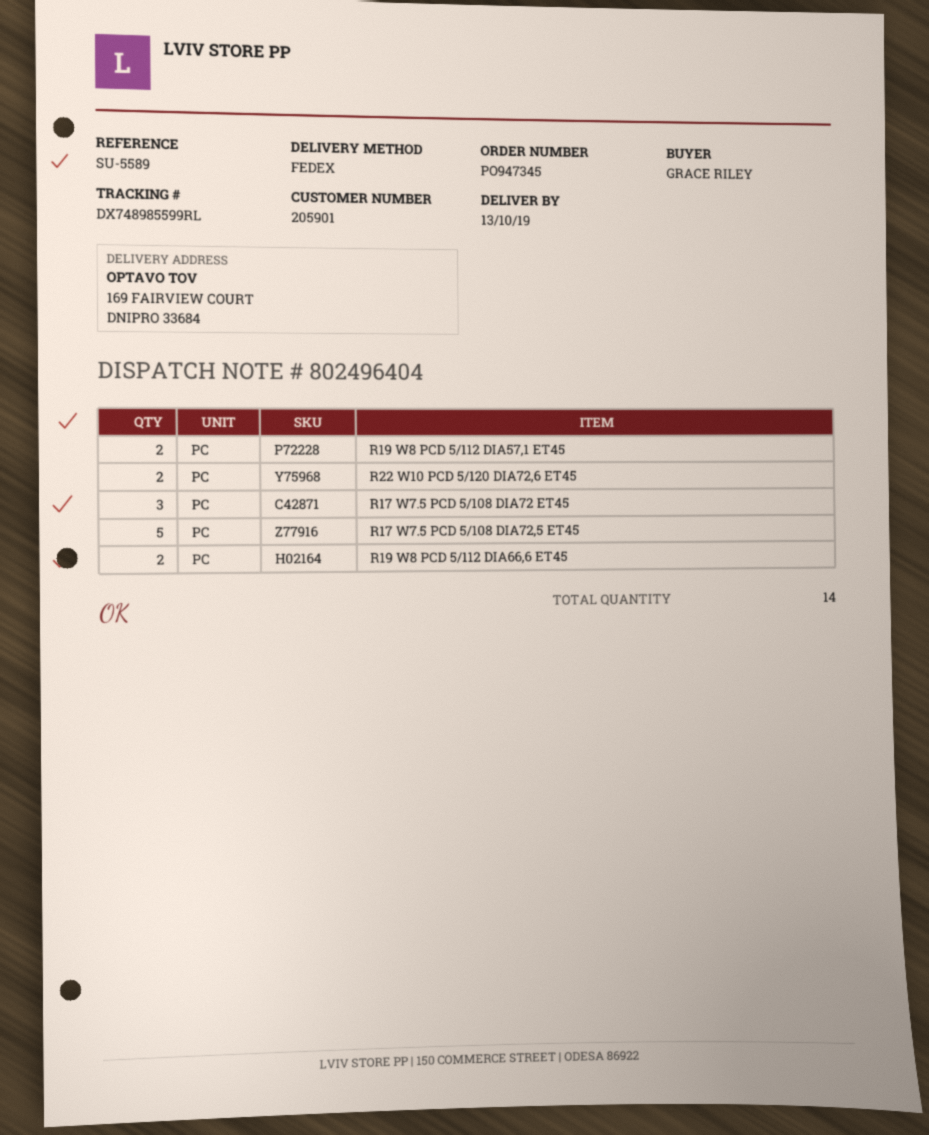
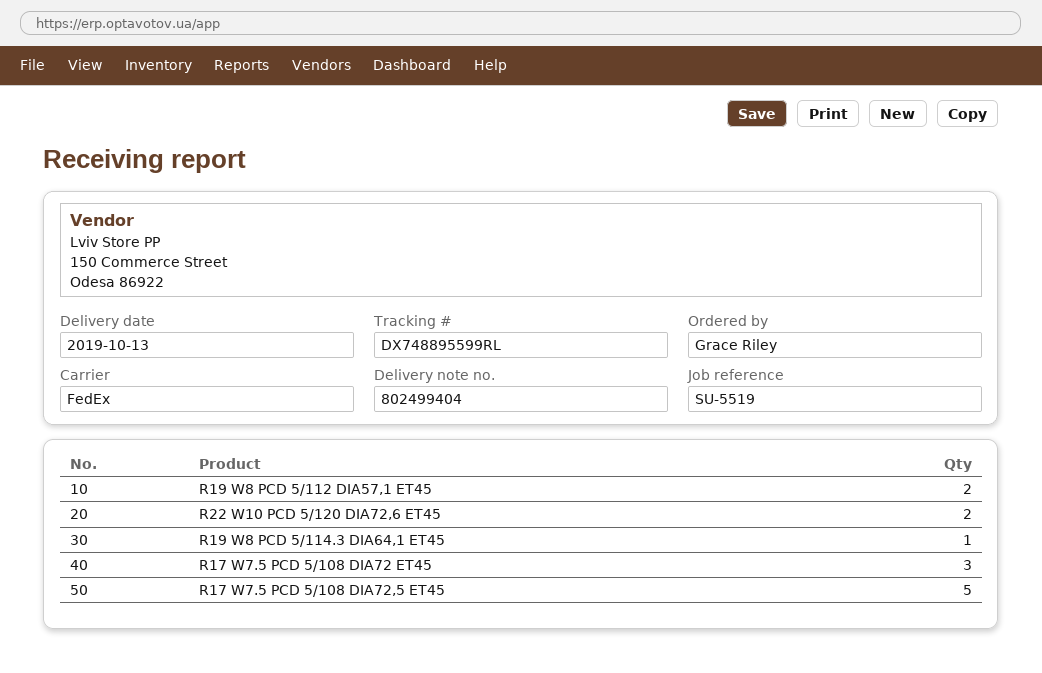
delivery note number: 802496404 -> 802499404
reference: SU-5589 -> SU-5519
tracking number: DX748985599RL -> DX748895599RL
R19 W8 PCD 5/112 DIA66,6 ET45: 2 -> none
R19 W8 PCD 5/114.3 DIA64,1 ET45: none -> 1

